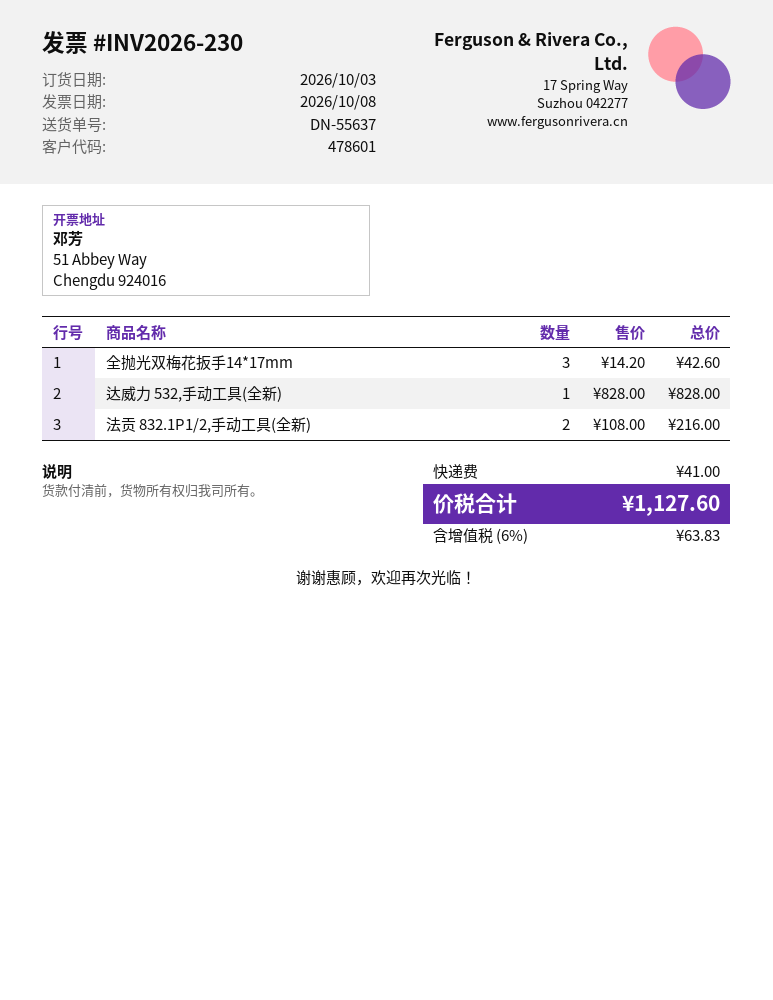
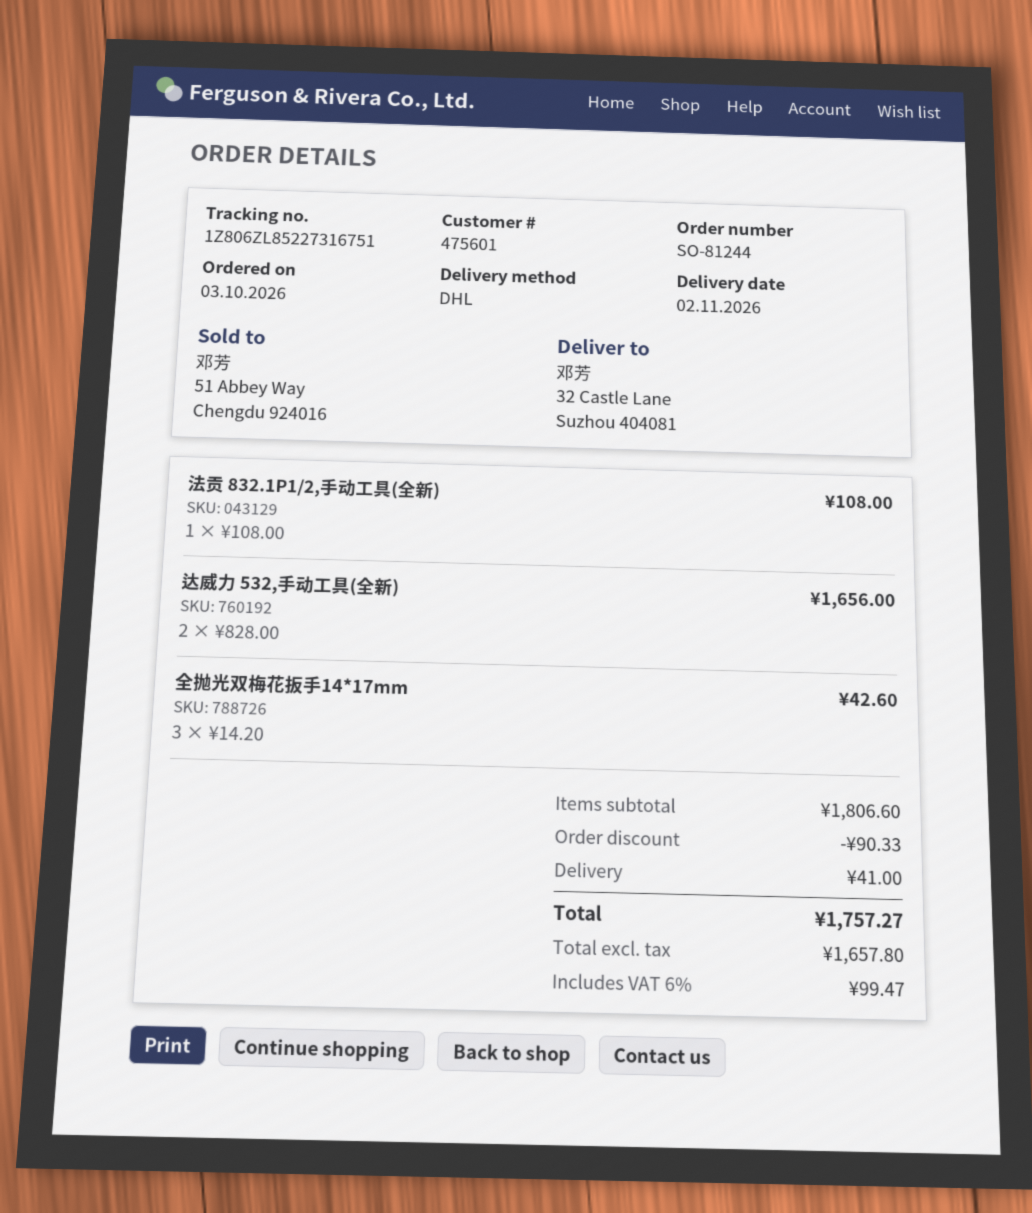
customer number: 478601 -> 475601
达威力 532,手动工具(全新): 1 x 828.00 = 828.00 -> 2 x 828.00 = 1656.00
法贡 832.1P1/2,手动工具(全新): 2 x 108.00 = 216.00 -> 1 x 108.00 = 108.00
discount: none -> 90.33
tax: 6% = 63.83 -> 6% = 99.47
total: 1127.60 -> 1757.27

